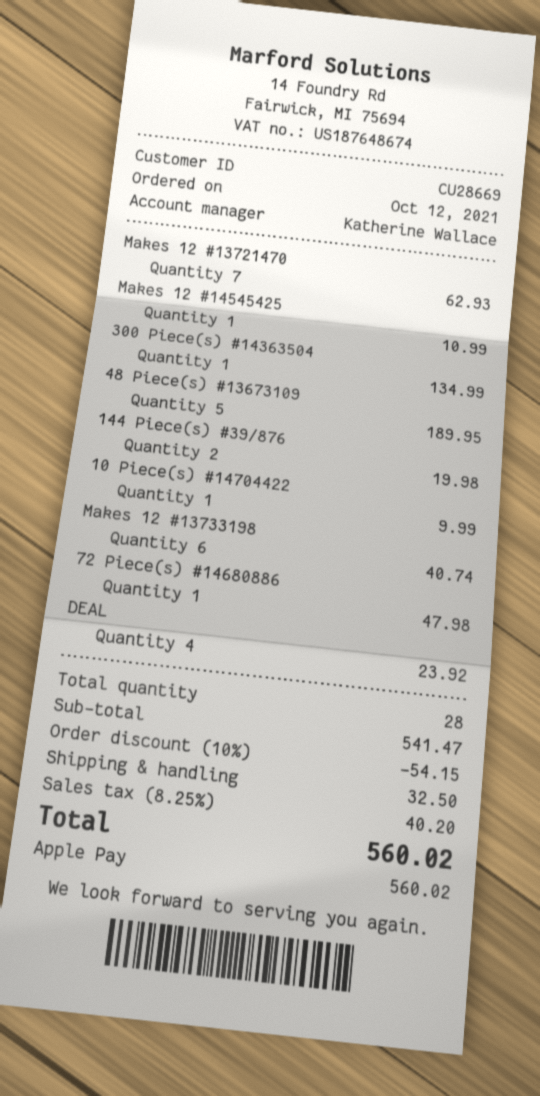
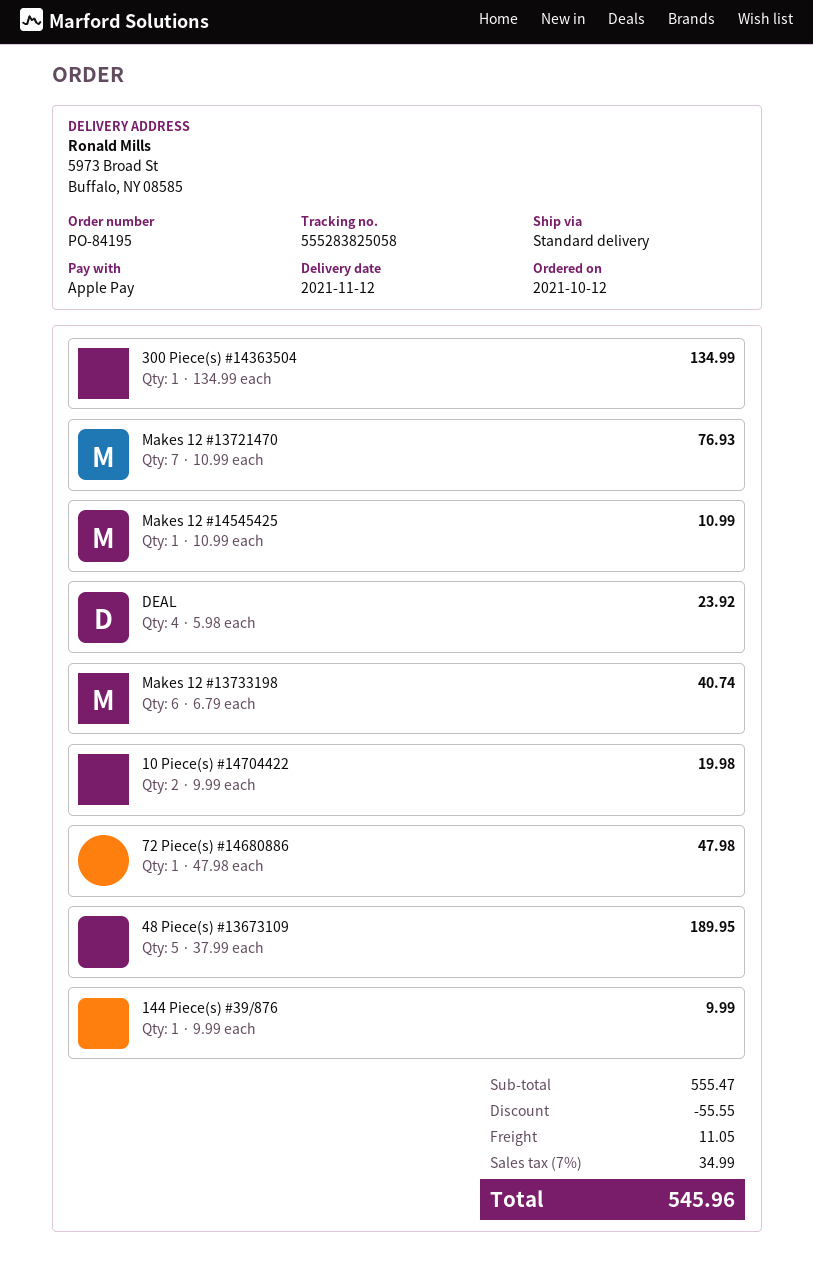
Makes 12 #13721470: 7 for 62.93 -> 7 for 76.93
144 Piece(s) #39/876: 2 for 19.98 -> 1 for 9.99
10 Piece(s) #14704422: 1 for 9.99 -> 2 for 19.98
subtotal: 541.47 -> 555.47
discount: 54.15 -> 55.55
shipping: 32.50 -> 11.05
tax: 8.25% = 40.20 -> 7% = 34.99
total: 560.02 -> 545.96

